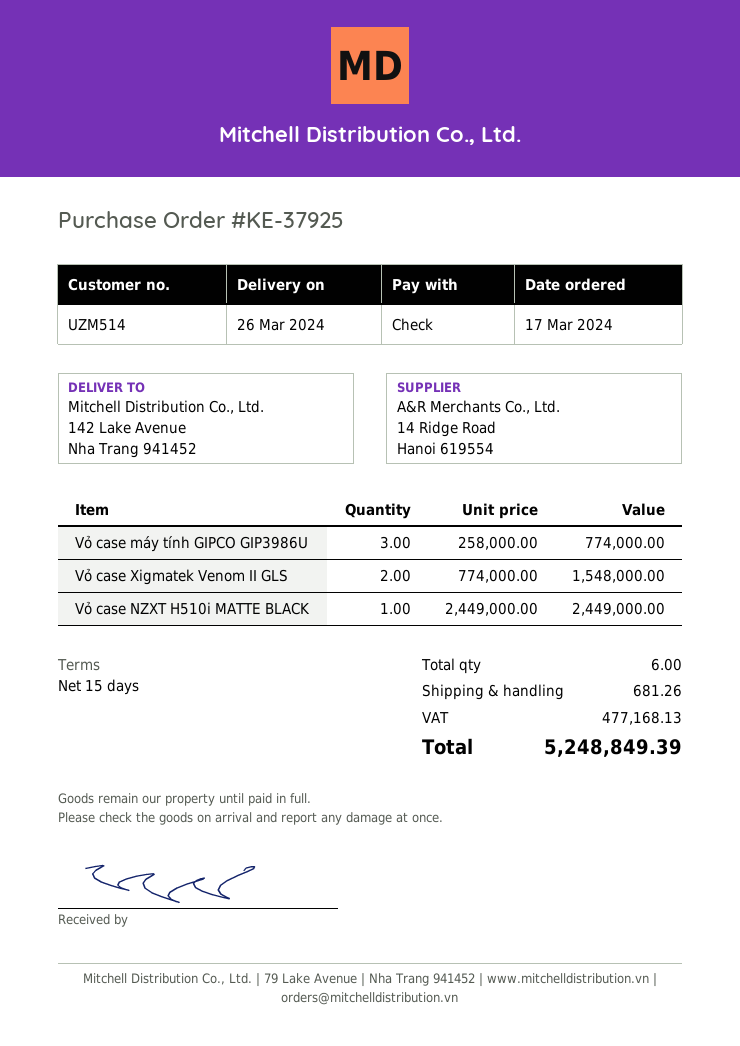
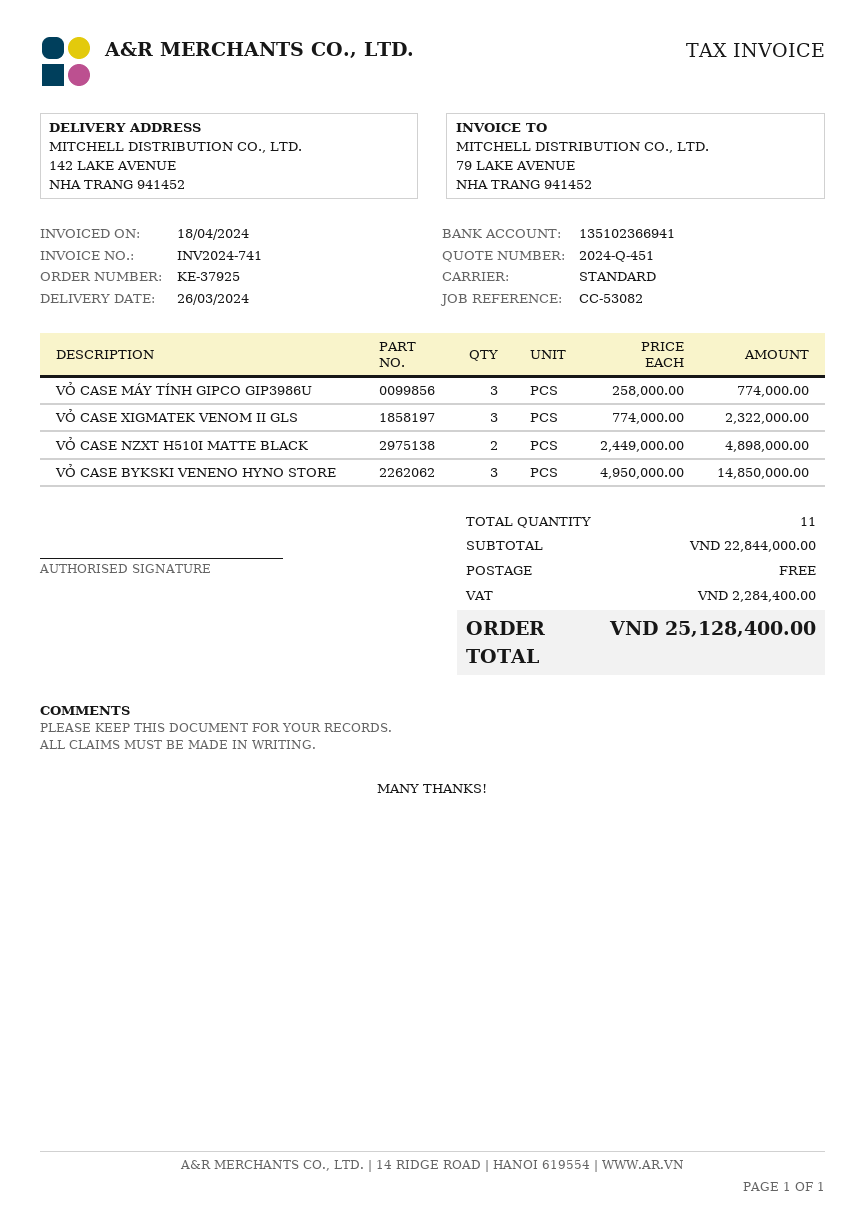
Vỏ case Xigmatek Venom II GLS: 2 x 774000.00 = 1548000.00 -> 3 x 774000.00 = 2322000.00
Vỏ case NZXT H510i MATTE BLACK: 1 x 2449000.00 = 2449000.00 -> 2 x 2449000.00 = 4898000.00
VỎ CASE BYKSKI VENENO HYNO STORE: none -> 3 x 4950000.00 = 14850000.00
total quantity: 6 -> 11
shipping: 681.26 -> 0.00
tax: 477168.13 -> 2284400.00
total: 5248849.39 -> 25128400.00

